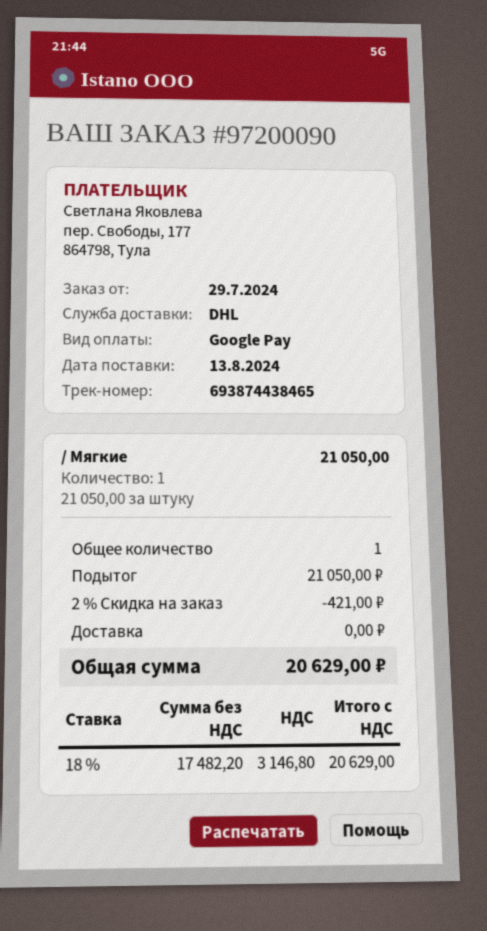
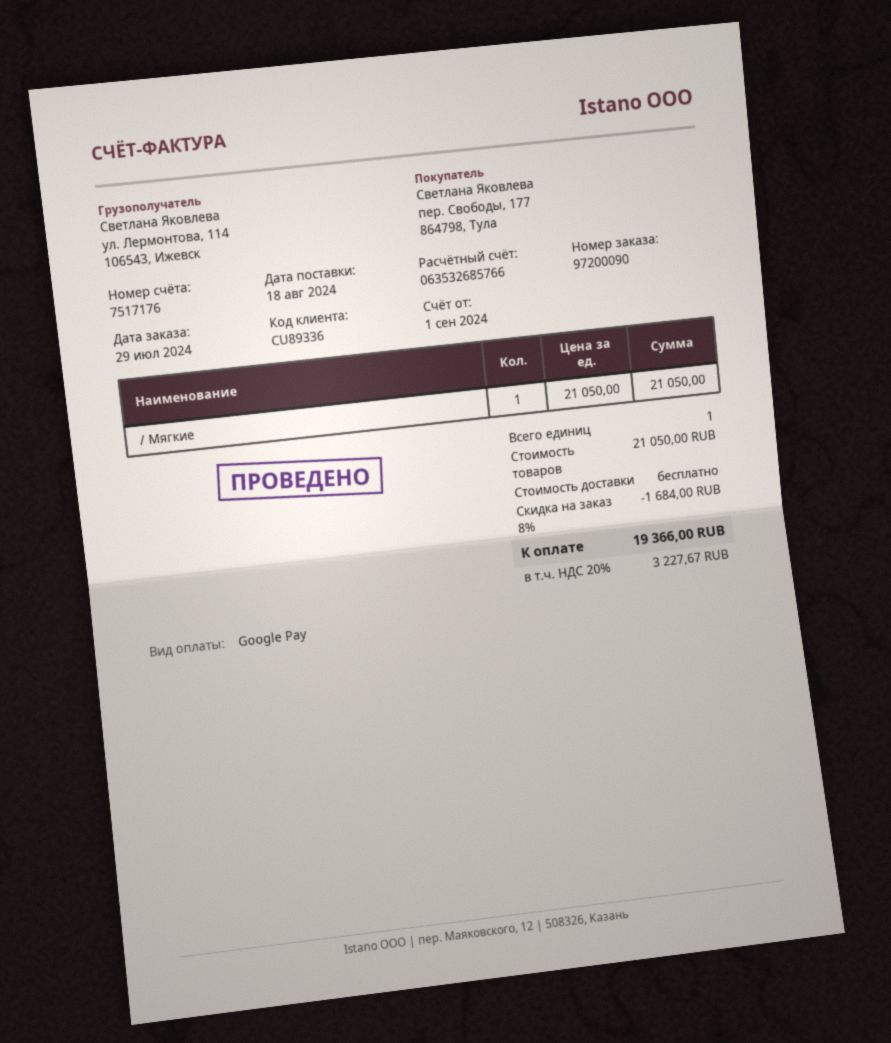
delivery date: 2024-08-13 -> 2024-08-18
discount: 2% = 421.00 -> 8% = 1684.00
tax: 18% = 3146.80 -> 20% = 3227.67
total: 20629.00 -> 19366.00

